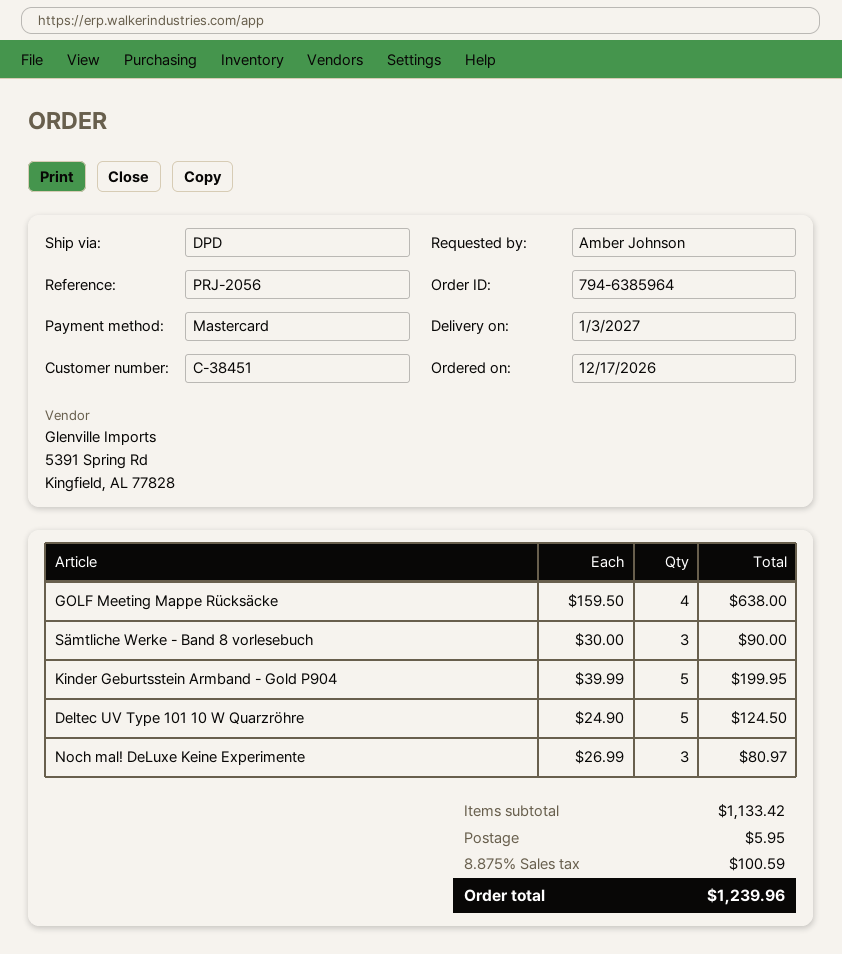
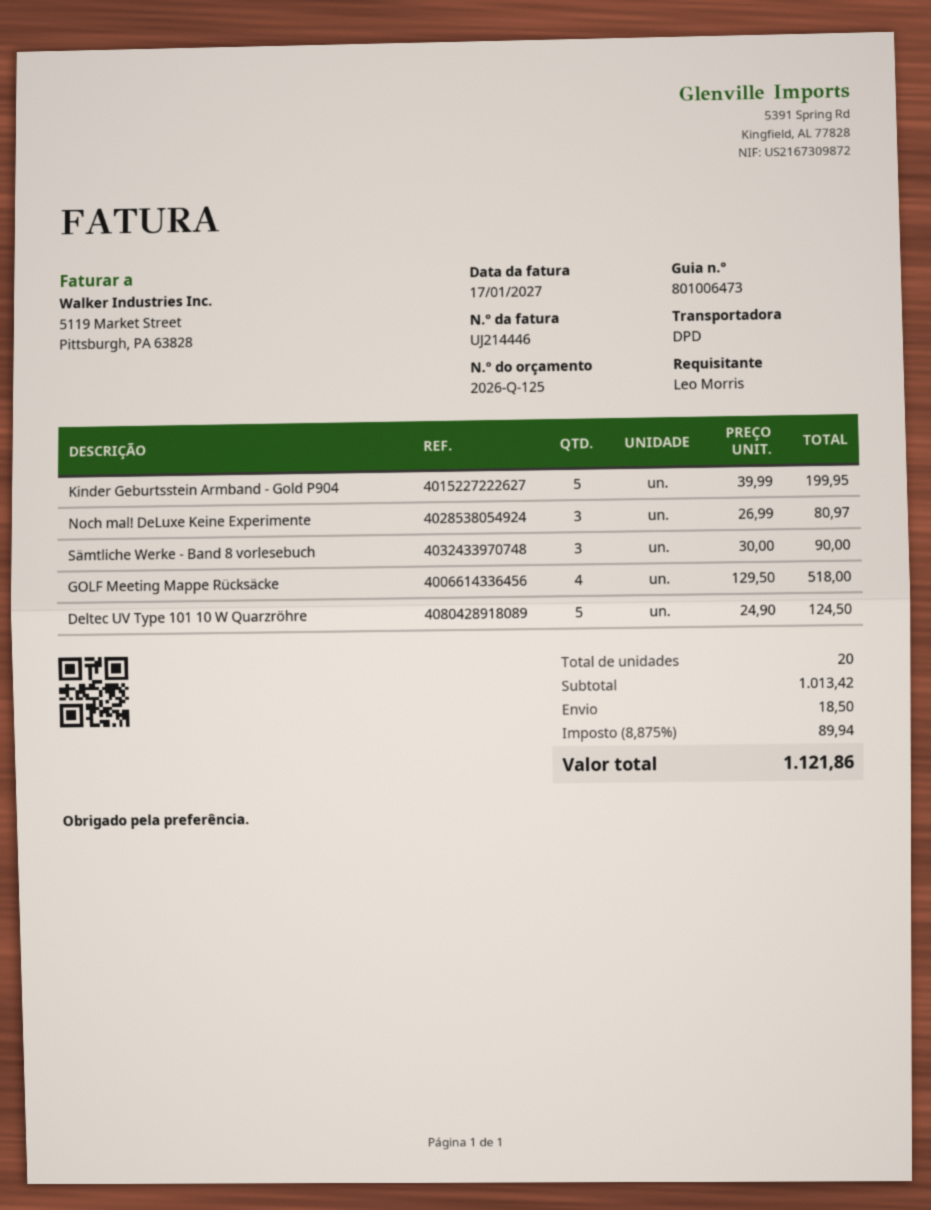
ordered by: Amber Johnson -> Leo Morris
GOLF Meeting Mappe Rücksäcke: 4 x 159.50 = 638.00 -> 4 x 129.50 = 518.00
subtotal: 1133.42 -> 1013.42
shipping: 5.95 -> 18.50
tax: 8.875% = 100.59 -> 8.875% = 89.94
total: 1239.96 -> 1121.86

